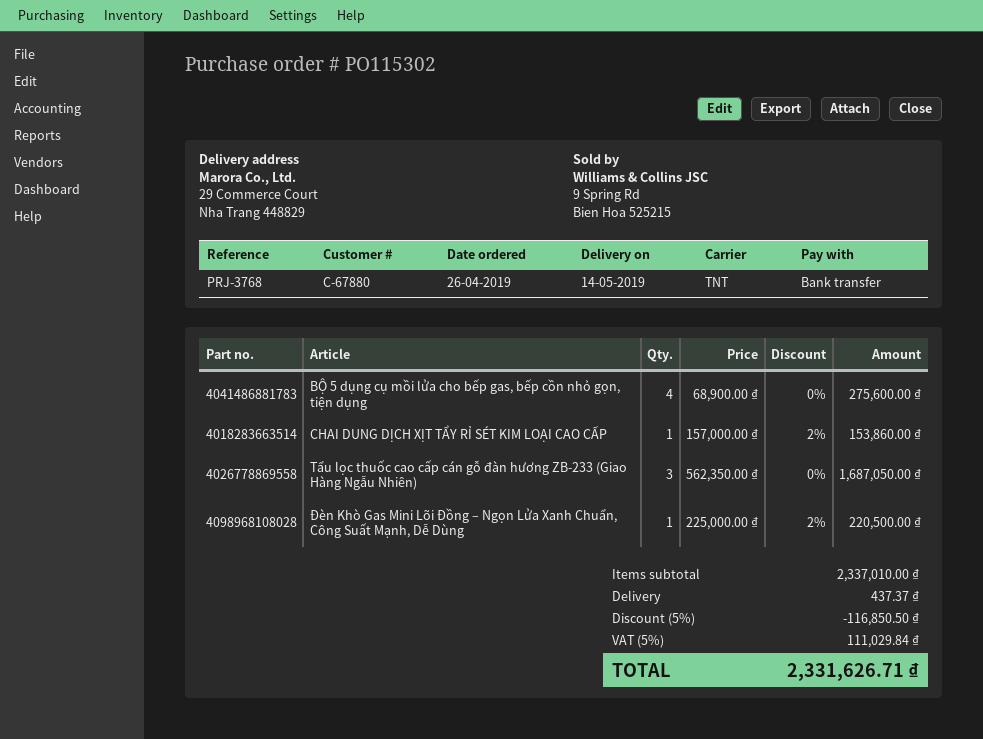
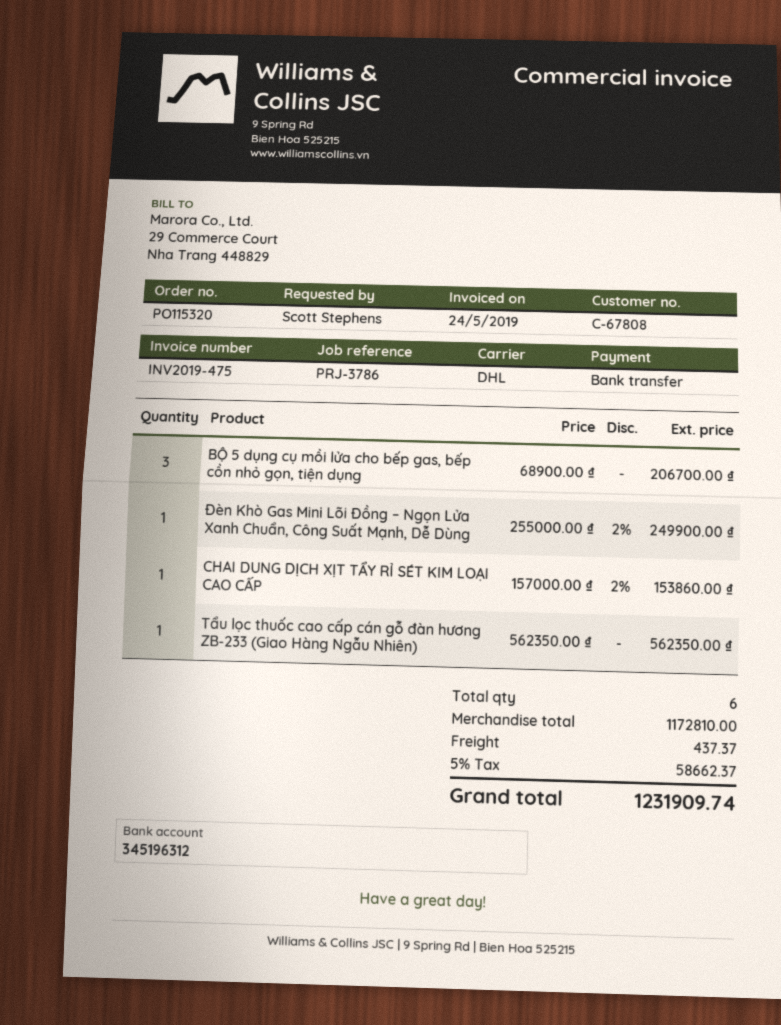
order number: PO115302 -> PO115320
customer number: C-67880 -> C-67808
reference: PRJ-3768 -> PRJ-3786
shipping method: TNT -> DHL
BỘ 5 dụng cụ mồi lửa cho bếp gas, bếp cồn nhỏ gọn, tiện dụng: 4 x 68900.00 = 275600.00 -> 3 x 68900.00 = 206700.00
Tẩu lọc thuốc cao cấp cán gỗ đàn hương ZB-233 (Giao Hàng Ngẫu Nhiên): 3 x 562350.00 = 1687050.00 -> 1 x 562350.00 = 562350.00
Đèn Khò Gas Mini Lõi Đồng – Ngọn Lửa Xanh Chuẩn, Công Suất Mạnh, Dễ Dùng: 1 x 225000.00 - 2% = 220500.00 -> 1 x 255000.00 - 2% = 249900.00
subtotal: 2337010.00 -> 1172810.00
discount: 5% = 116850.50 -> none
tax: 5% = 111029.84 -> 5% = 58662.37
total: 2331626.71 -> 1231909.74

